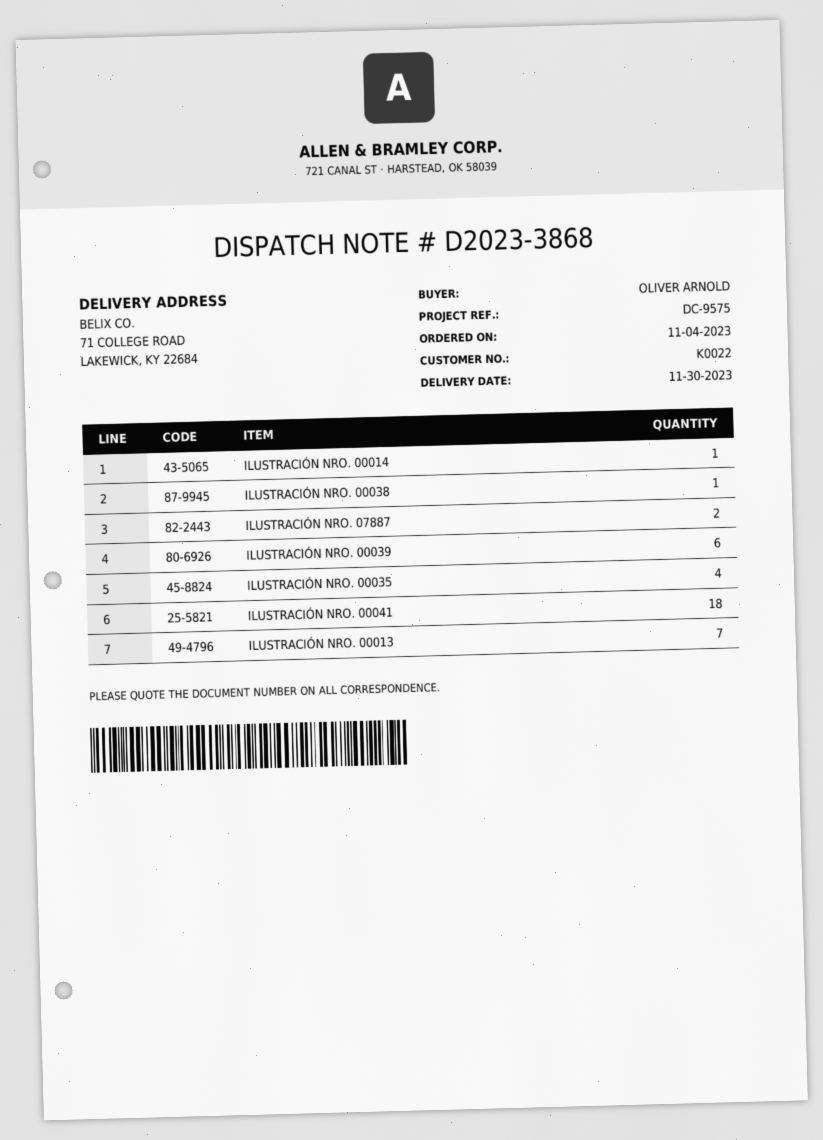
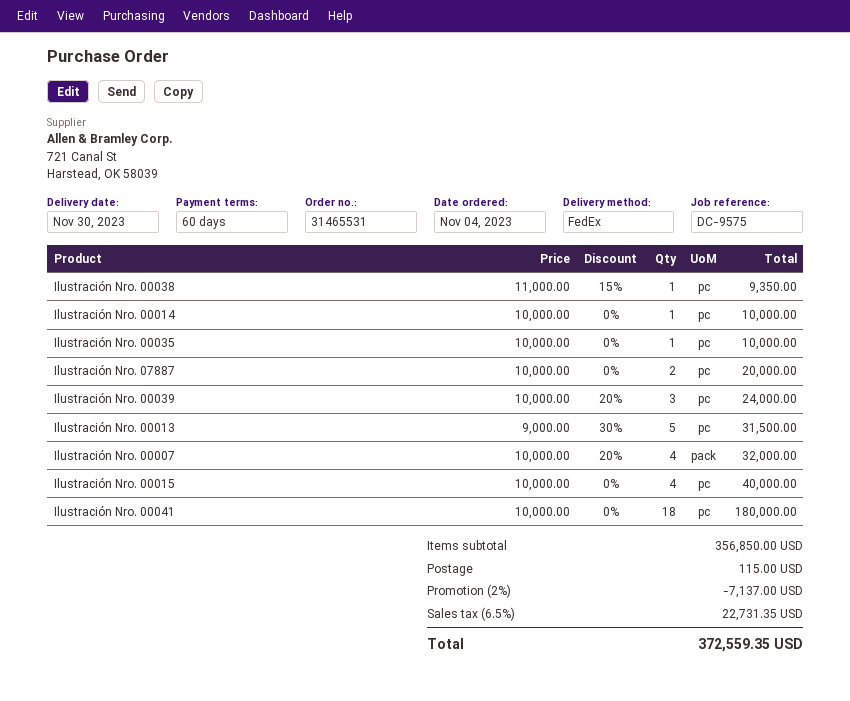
ILUSTRACIÓN NRO. 00039: 6 -> 3
ILUSTRACIÓN NRO. 00035: 4 -> 1
ILUSTRACIÓN NRO. 00013: 7 -> 5
Ilustración Nro. 00007: none -> 4
Ilustración Nro. 00015: none -> 4

